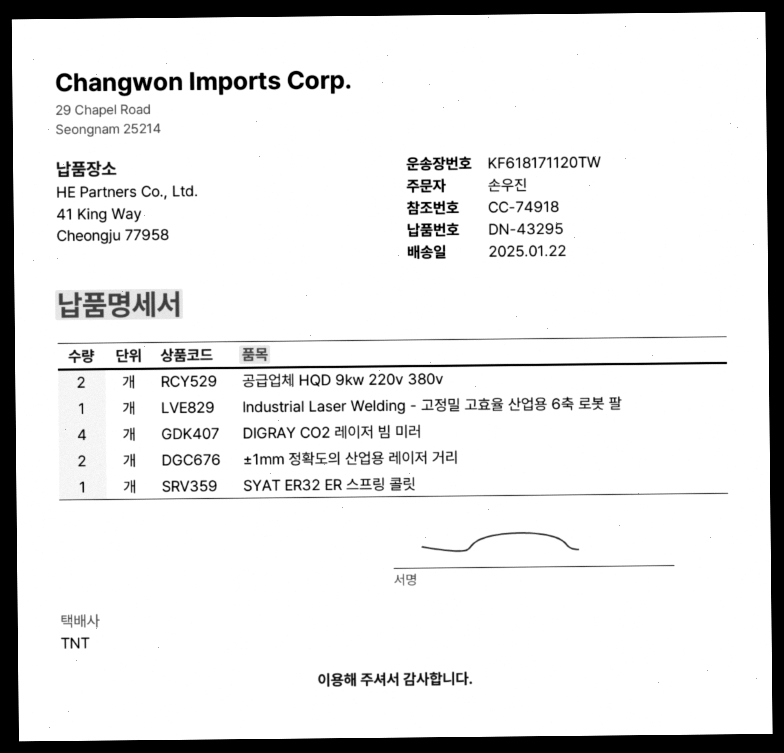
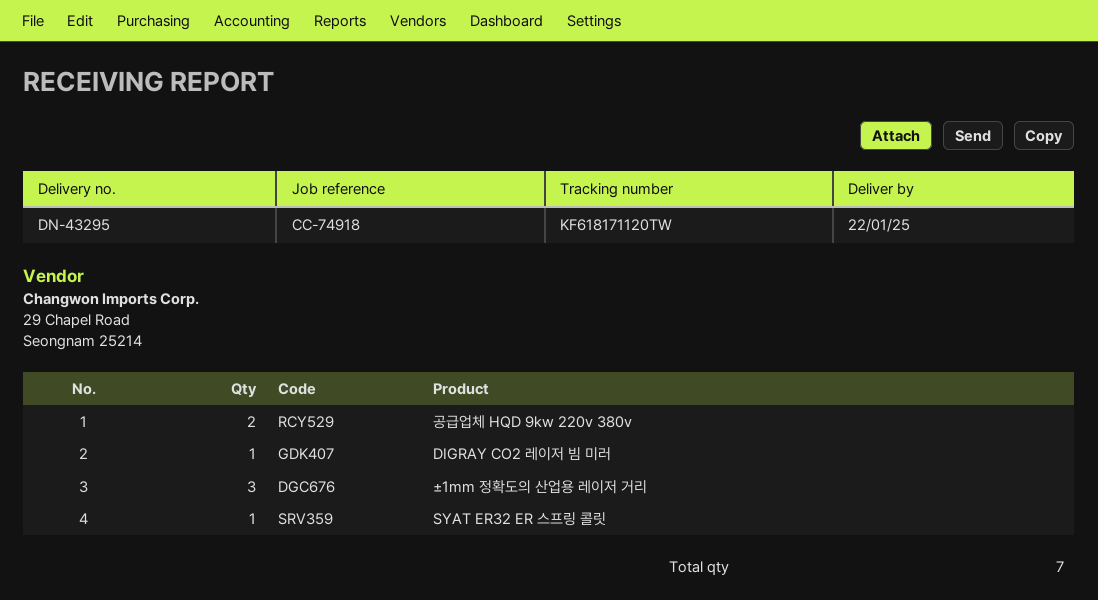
Industrial Laser Welding - 고정밀 고효율 산업용 6축 로봇 팔: 1 -> none
DIGRAY CO2 레이저 빔 미러: 4 -> 1
±1mm 정확도의 산업용 레이저 거리: 2 -> 3

